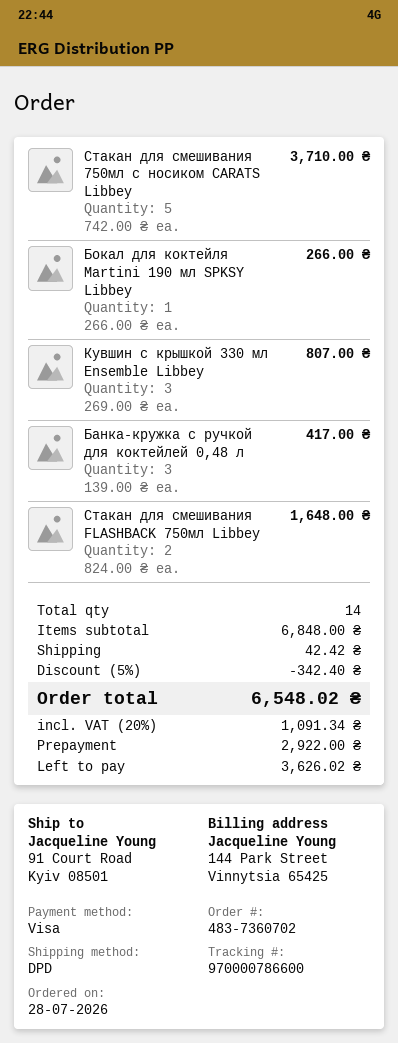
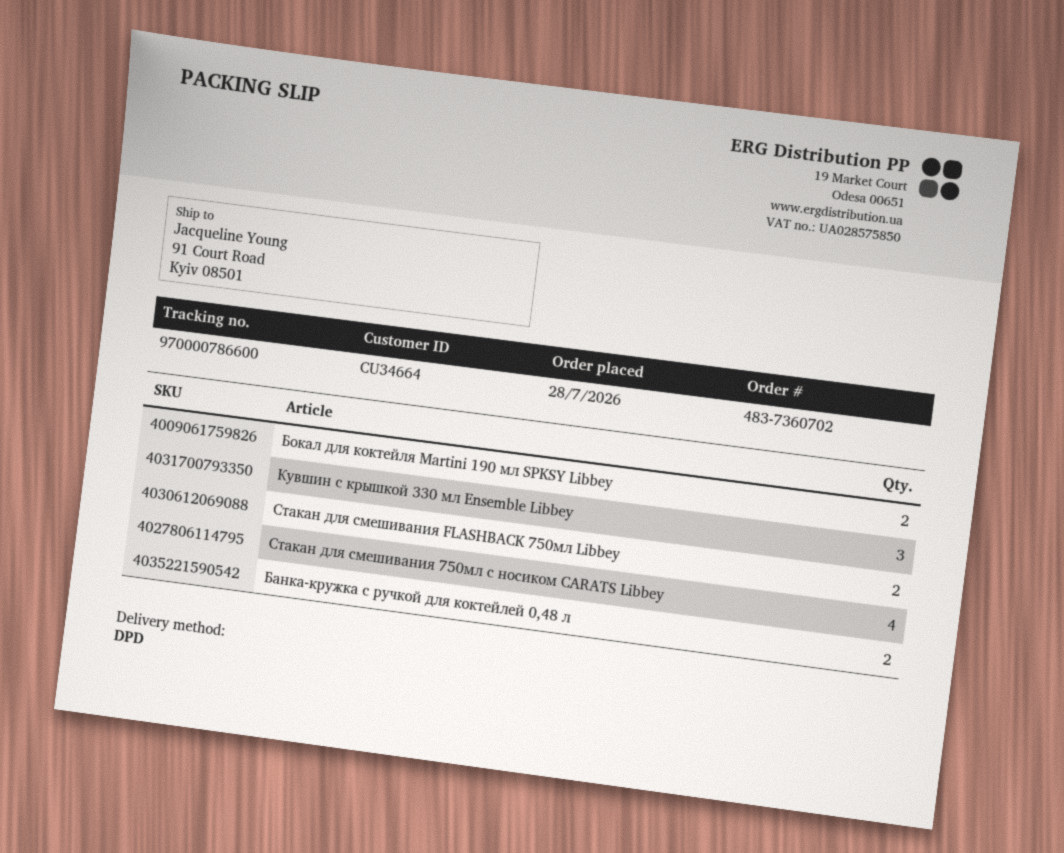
Стакан для смешивания 750мл с носиком CARATS Libbey: 5 -> 4
Бокал для коктейля Martini 190 мл SPKSY Libbey: 1 -> 2
Банка-кружка c ручкой для коктейлей 0,48 л: 3 -> 2

